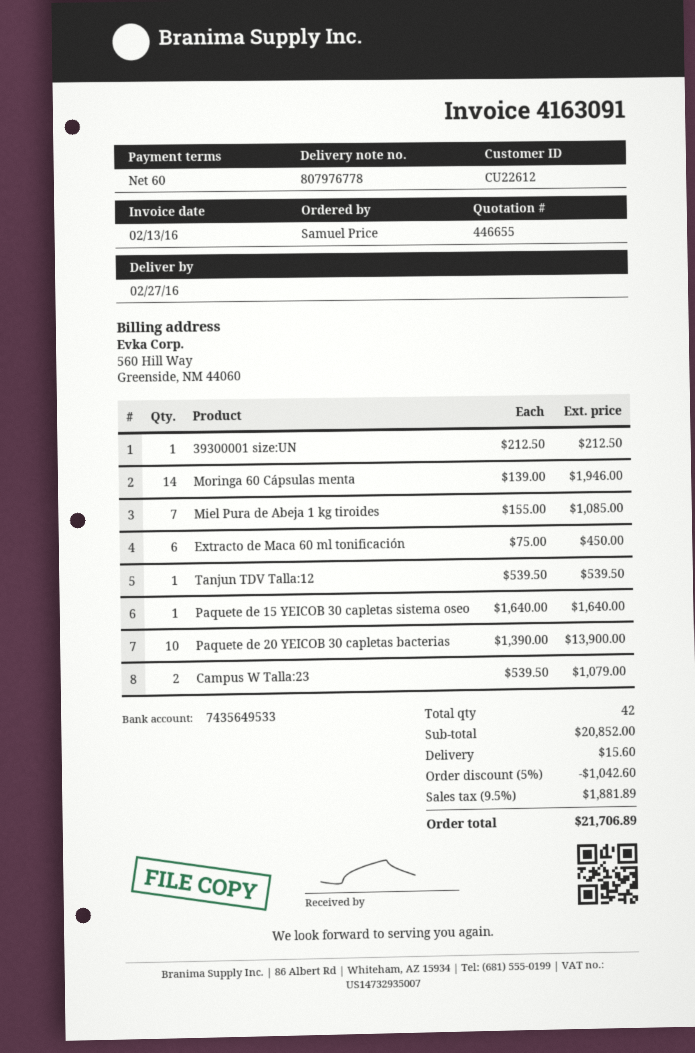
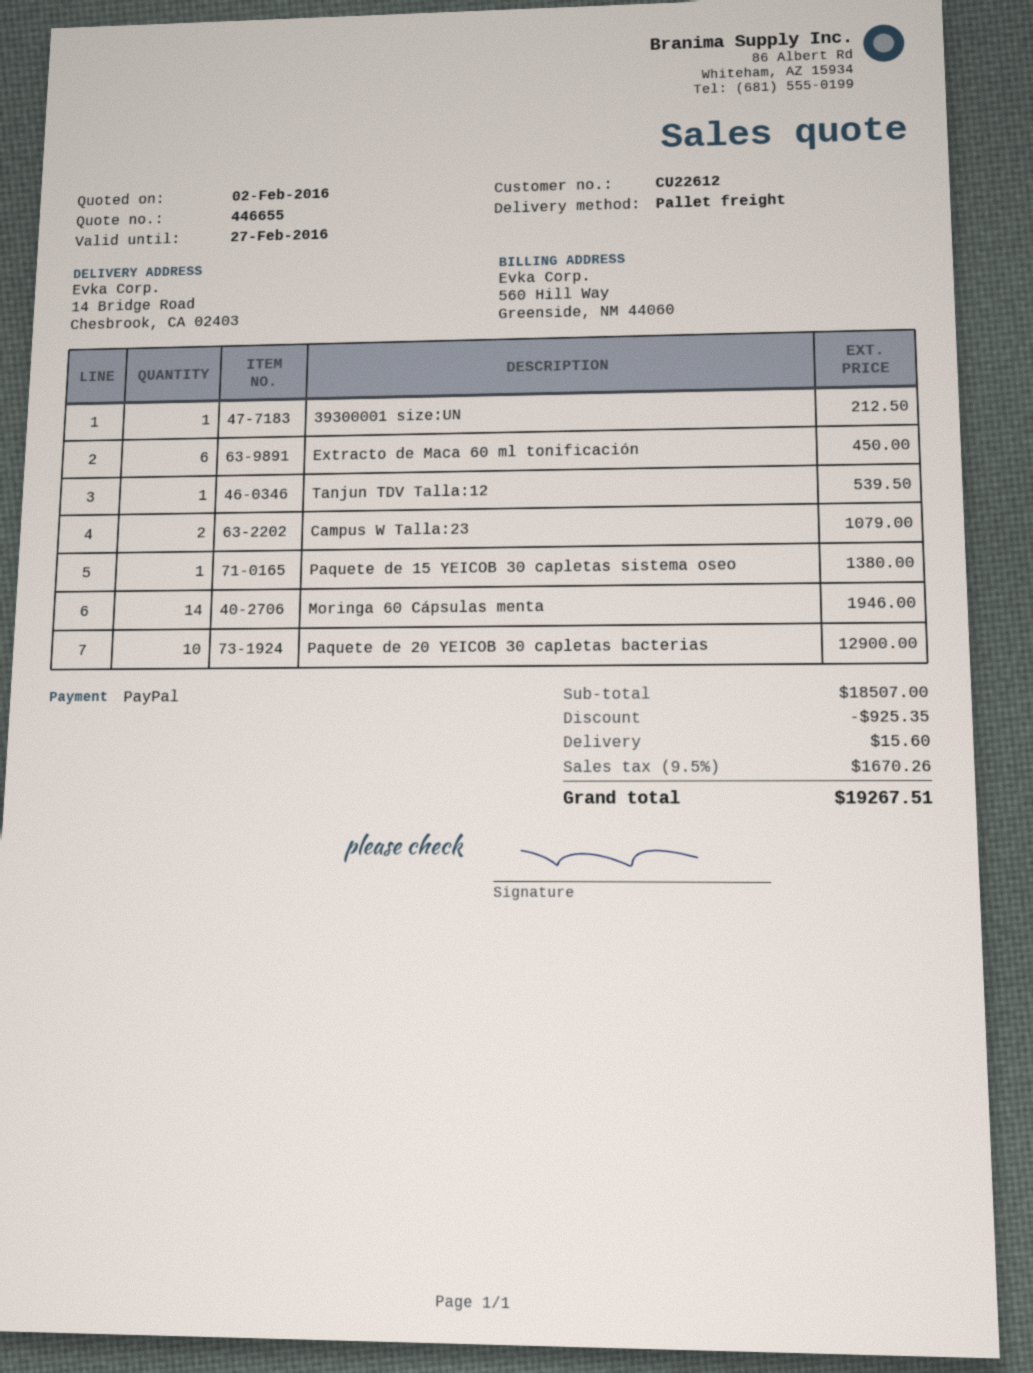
Miel Pura de Abeja 1 kg tiroides: 7 for 1085.00 -> none
Paquete de 15 YEICOB 30 capletas sistema oseo: 1 for 1640.00 -> 1 for 1380.00
Paquete de 20 YEICOB 30 capletas bacterias: 10 for 13900.00 -> 10 for 12900.00
subtotal: 20852.00 -> 18507.00
discount: 1042.60 -> 925.35
tax: 9.5% = 1881.89 -> 9.5% = 1670.26
total: 21706.89 -> 19267.51

